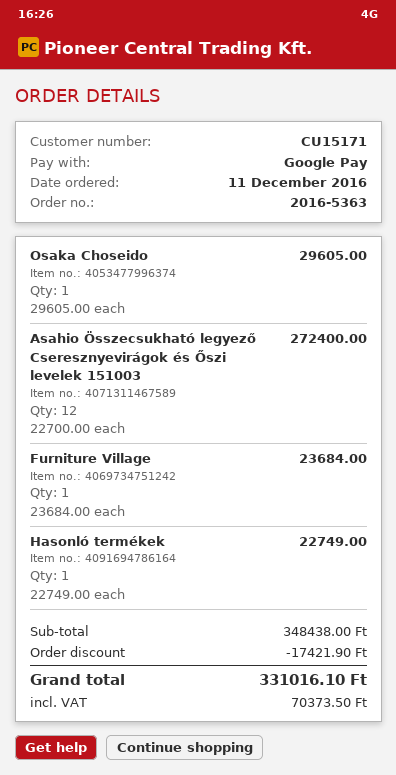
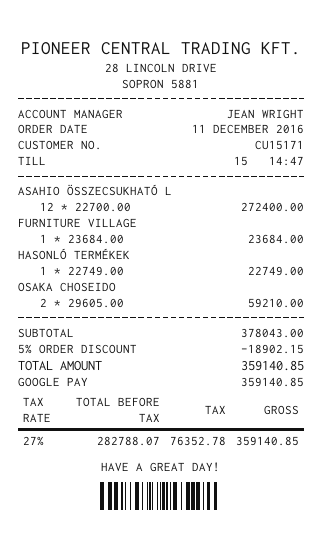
Osaka Choseido: 1 x 29605.00 = 29605.00 -> 2 x 29605.00 = 59210.00
subtotal: 348438.00 -> 378043.00
discount: 17421.90 -> 18902.15
tax: 70373.50 -> 76352.78
total: 331016.10 -> 359140.85

